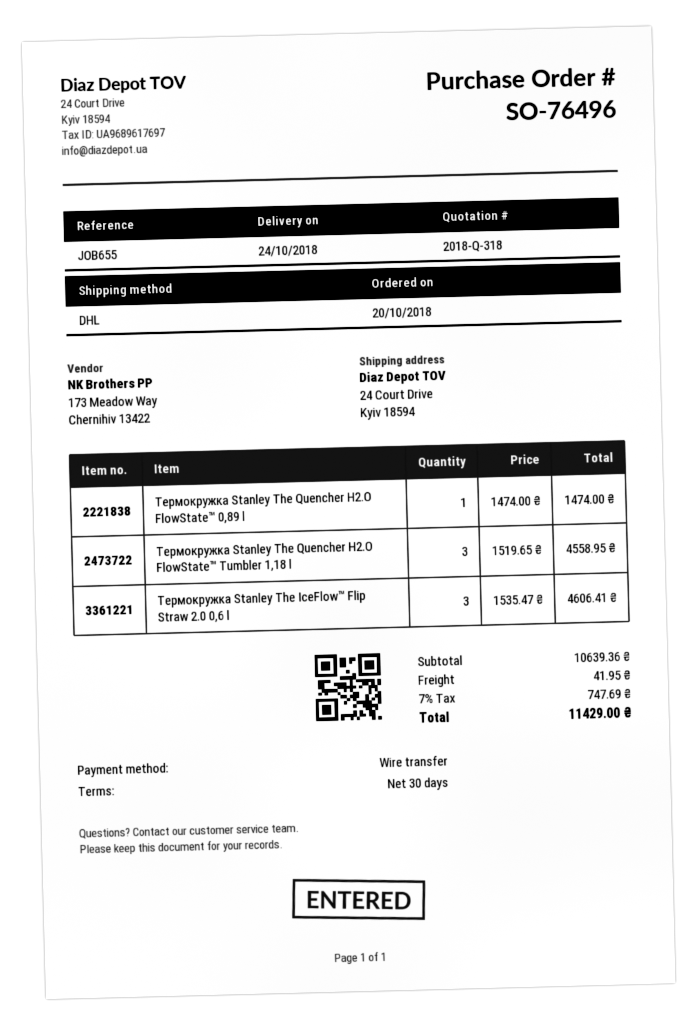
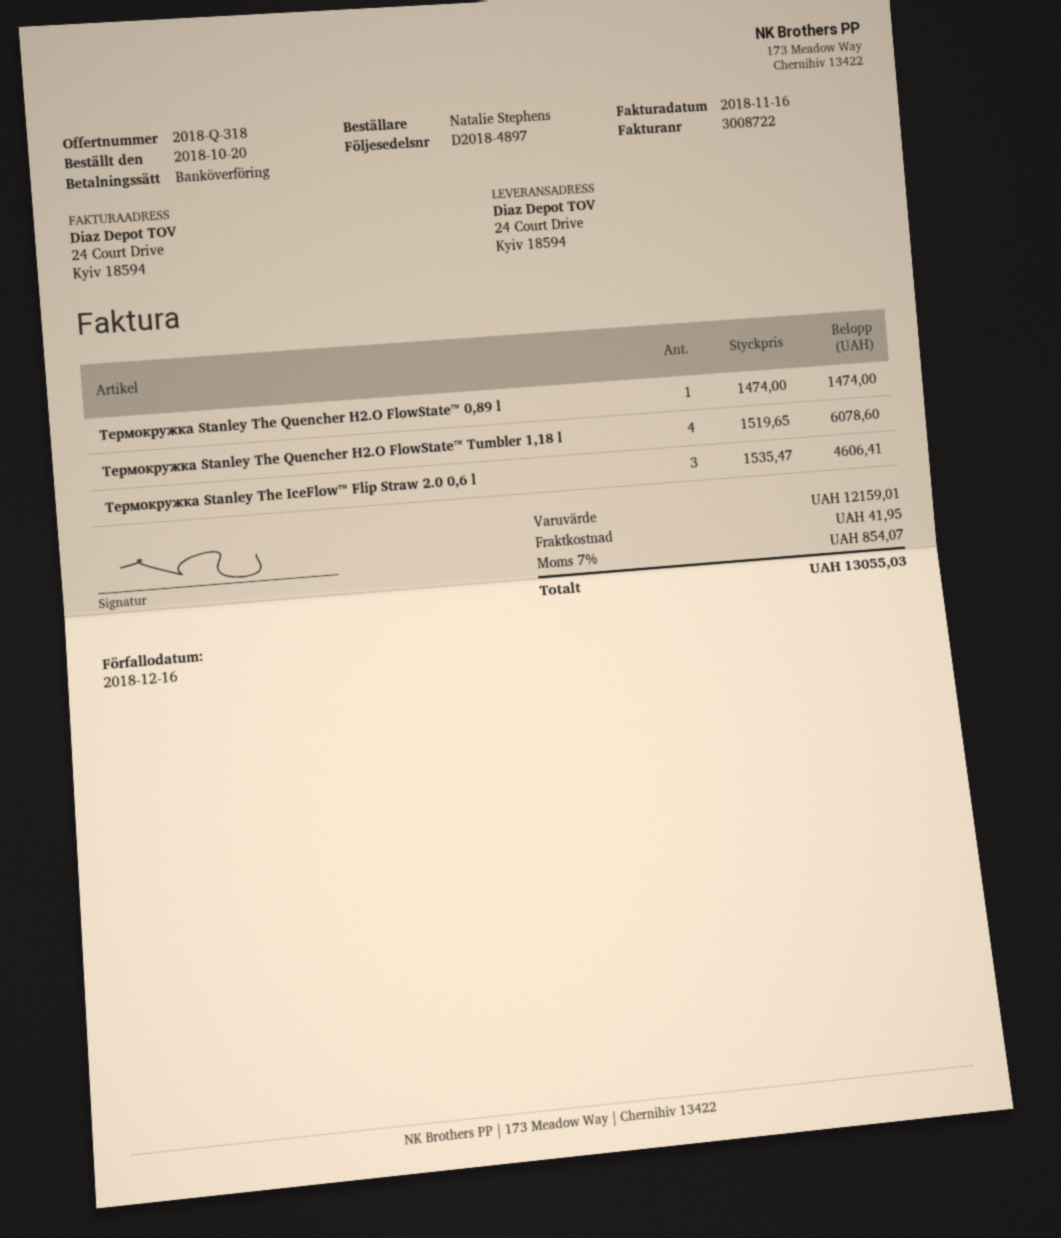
Термокружка Stanley The Quencher H2.O FlowState™ Tumbler 1,18 l: 3 x 1519.65 = 4558.95 -> 4 x 1519.65 = 6078.60
subtotal: 10639.36 -> 12159.01
tax: 7% = 747.69 -> 7% = 854.07
total: 11429.00 -> 13055.03

